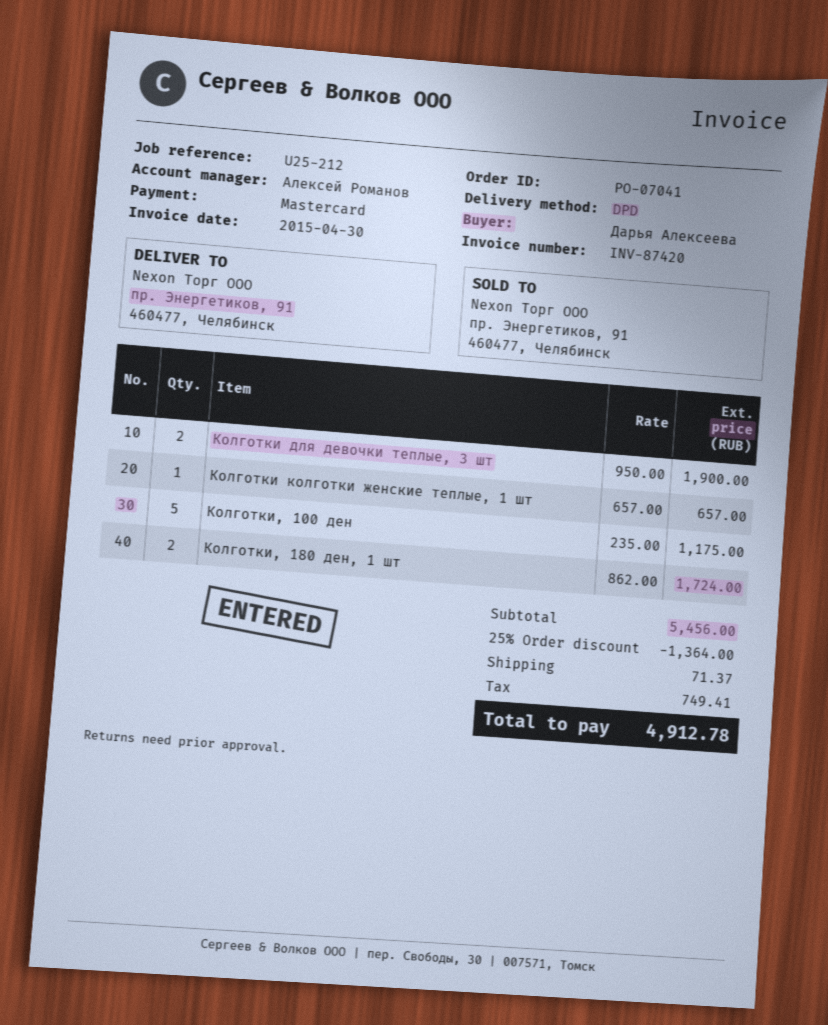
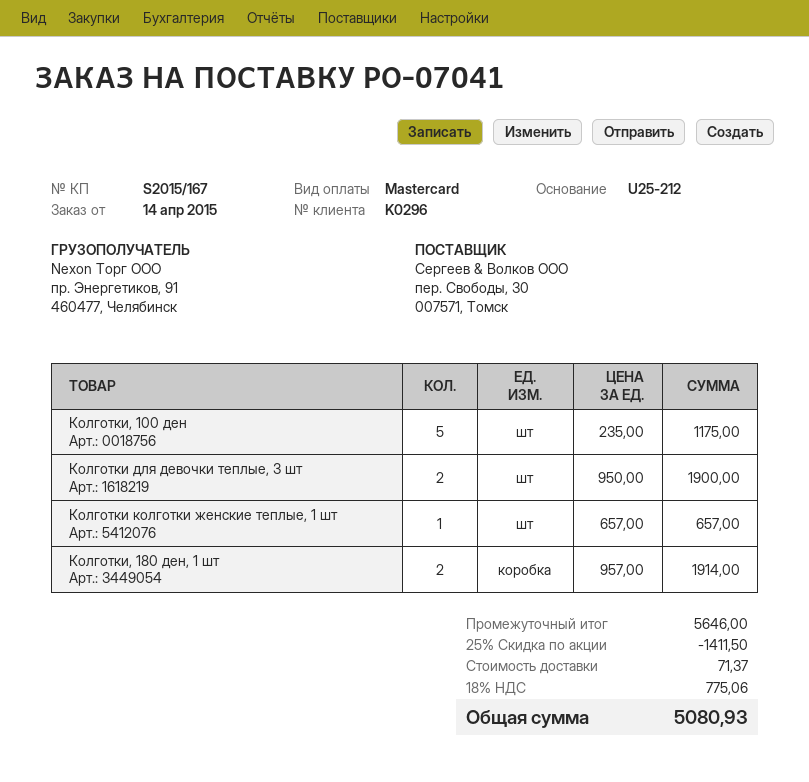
Колготки, 180 ден, 1 шт: 2 x 862.00 = 1724.00 -> 2 x 957.00 = 1914.00
subtotal: 5456.00 -> 5646.00
discount: 25% = 1364.00 -> 25% = 1411.50
tax: 749.41 -> 775.06
total: 4912.78 -> 5080.93

